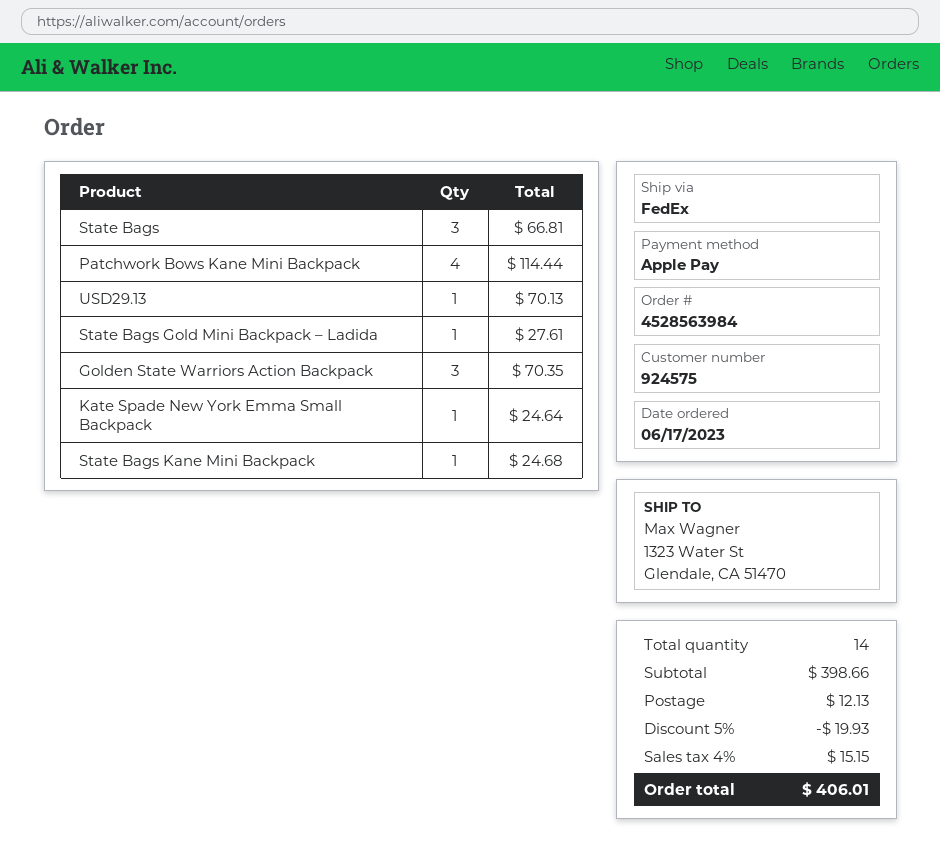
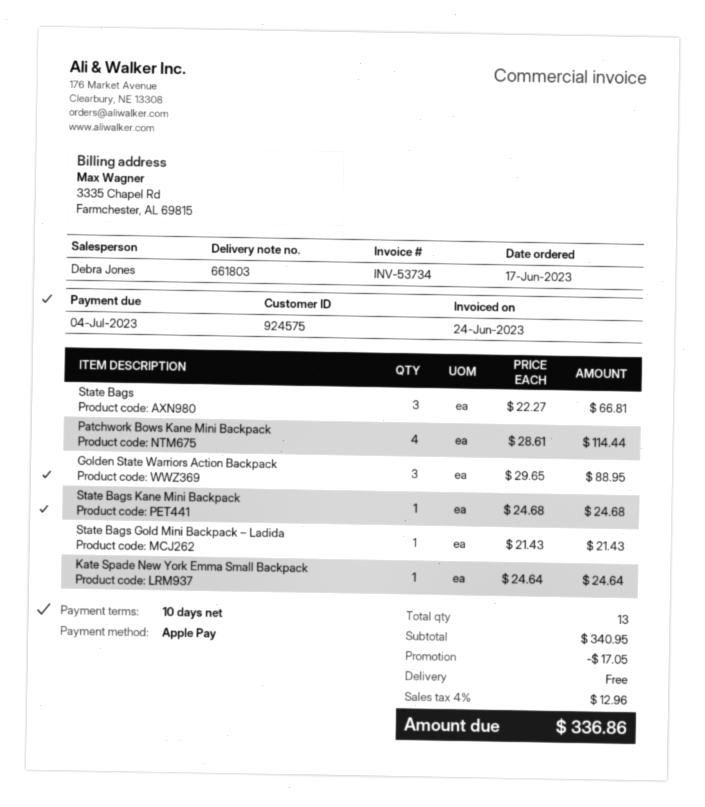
USD29.13: 1 for 70.13 -> none
State Bags Gold Mini Backpack – Ladida: 1 for 27.61 -> 1 for 21.43
Golden State Warriors Action Backpack: 3 for 70.35 -> 3 for 88.95
total quantity: 14 -> 13
subtotal: 398.66 -> 340.95
discount: 19.93 -> 17.05
shipping: 12.13 -> 0.00
tax: 4% = 15.15 -> 4% = 12.96
total: 406.01 -> 336.86

